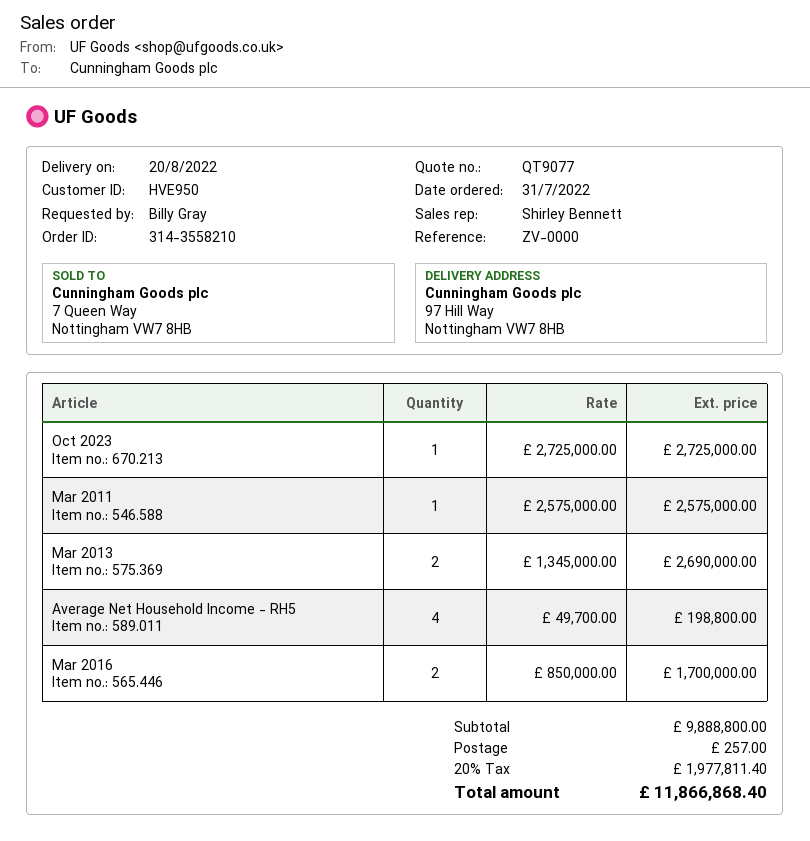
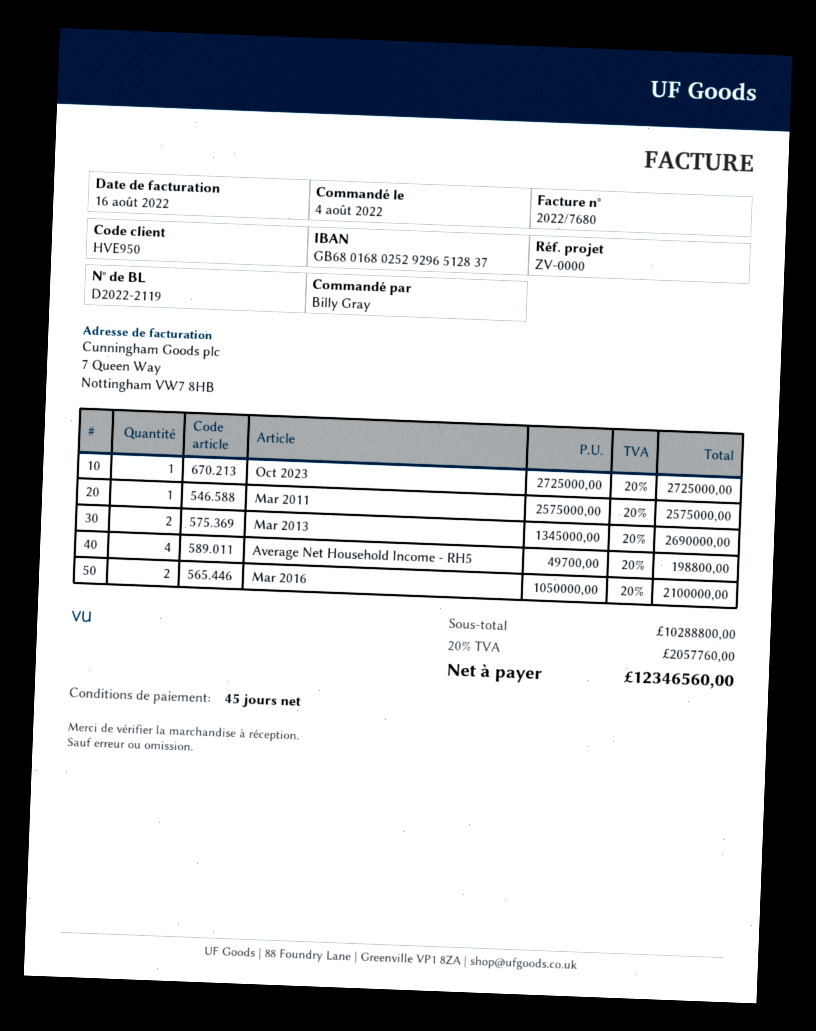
order date: 2022-07-31 -> 2022-08-04
Mar 2016: 2 x 850000.00 = 1700000.00 -> 2 x 1050000.00 = 2100000.00
subtotal: 9888800.00 -> 10288800.00
shipping: 257.00 -> none
tax: 20% = 1977811.40 -> 20% = 2057760.00
total: 11866868.40 -> 12346560.00

